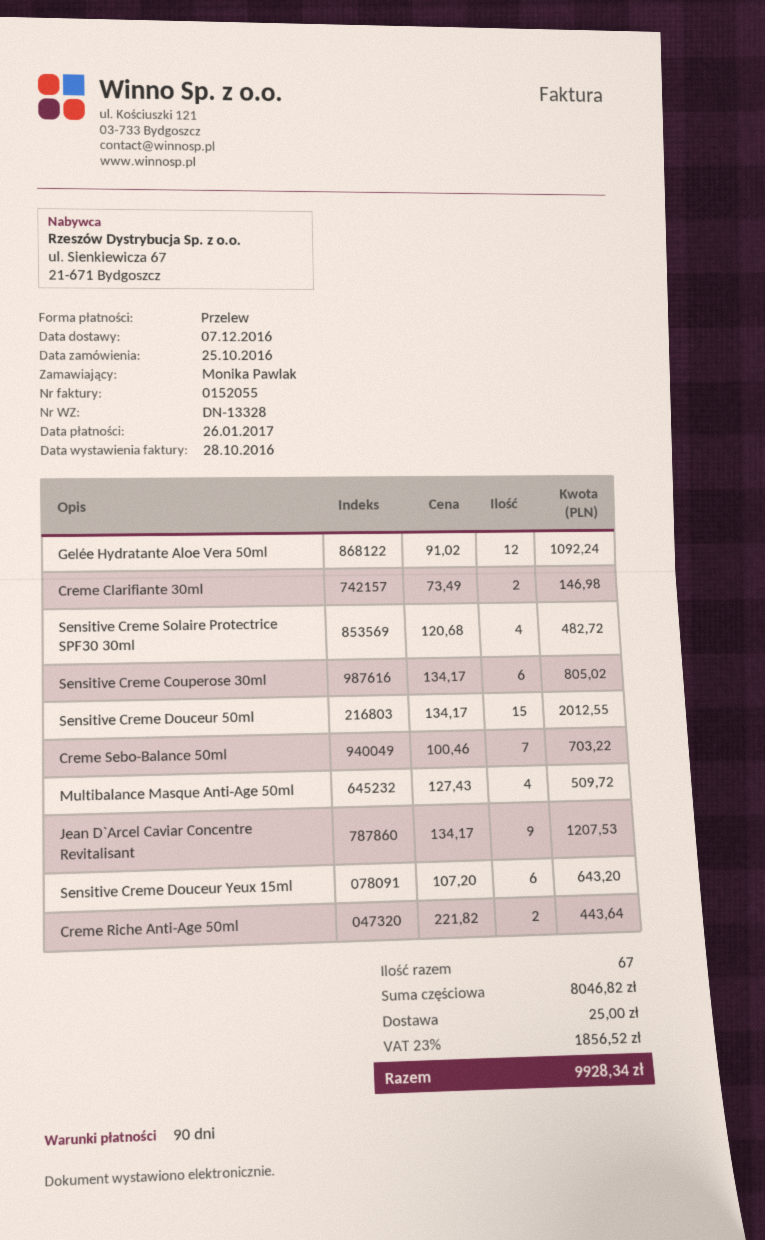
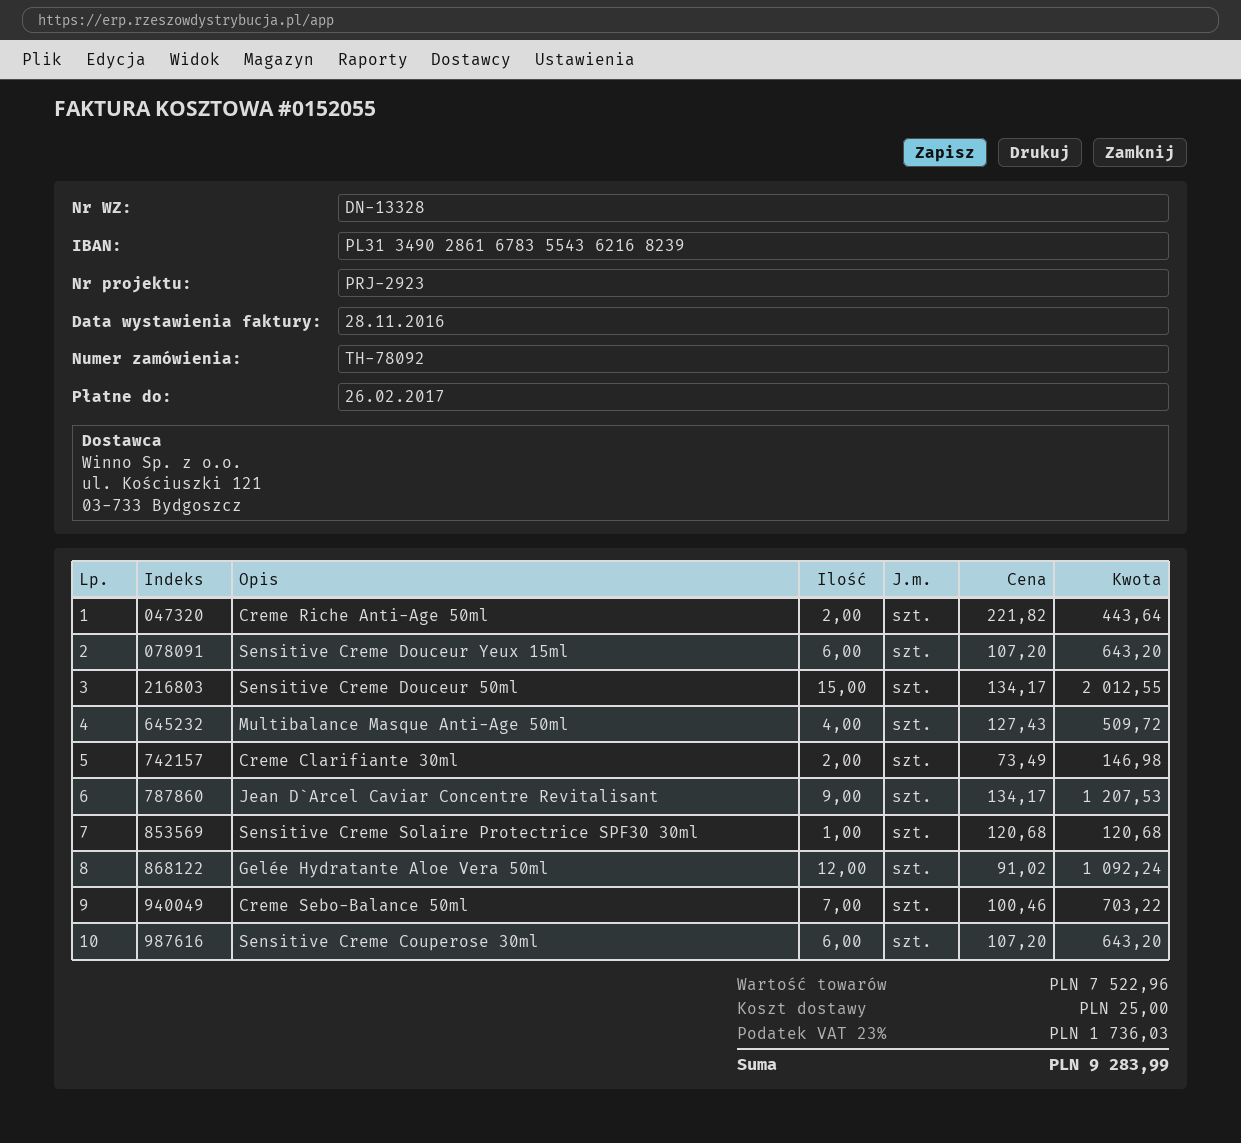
invoice date: 2016-10-28 -> 2016-11-28
due date: 2017-01-26 -> 2017-02-26
Sensitive Creme Solaire Protectrice SPF30 30ml: 4 x 120.68 = 482.72 -> 1 x 120.68 = 120.68
Sensitive Creme Couperose 30ml: 6 x 134.17 = 805.02 -> 6 x 107.20 = 643.20
subtotal: 8046.82 -> 7522.96
tax: 23% = 1856.52 -> 23% = 1736.03
total: 9928.34 -> 9283.99

